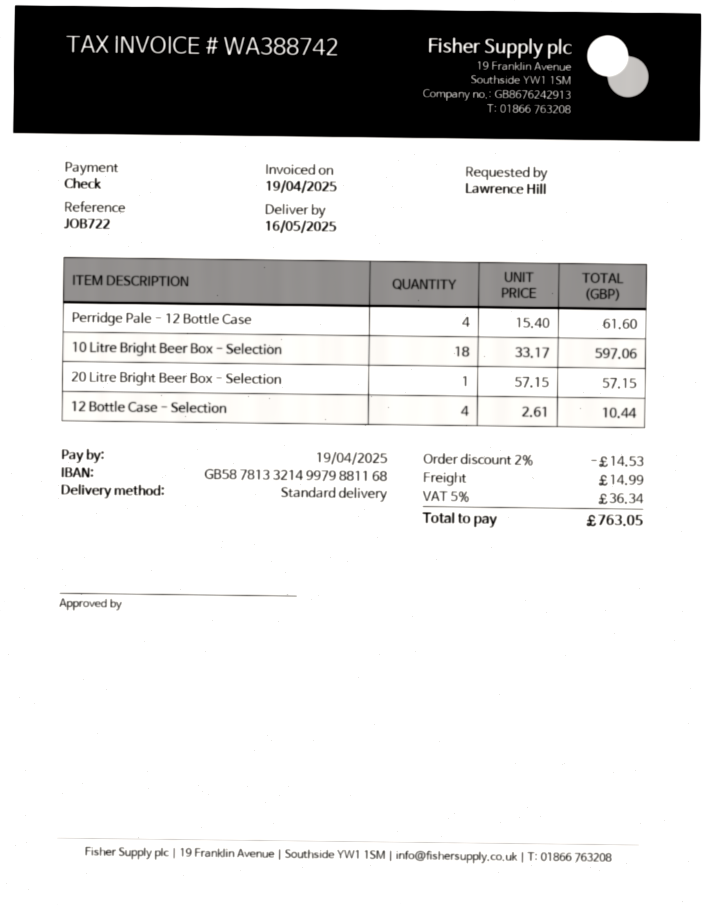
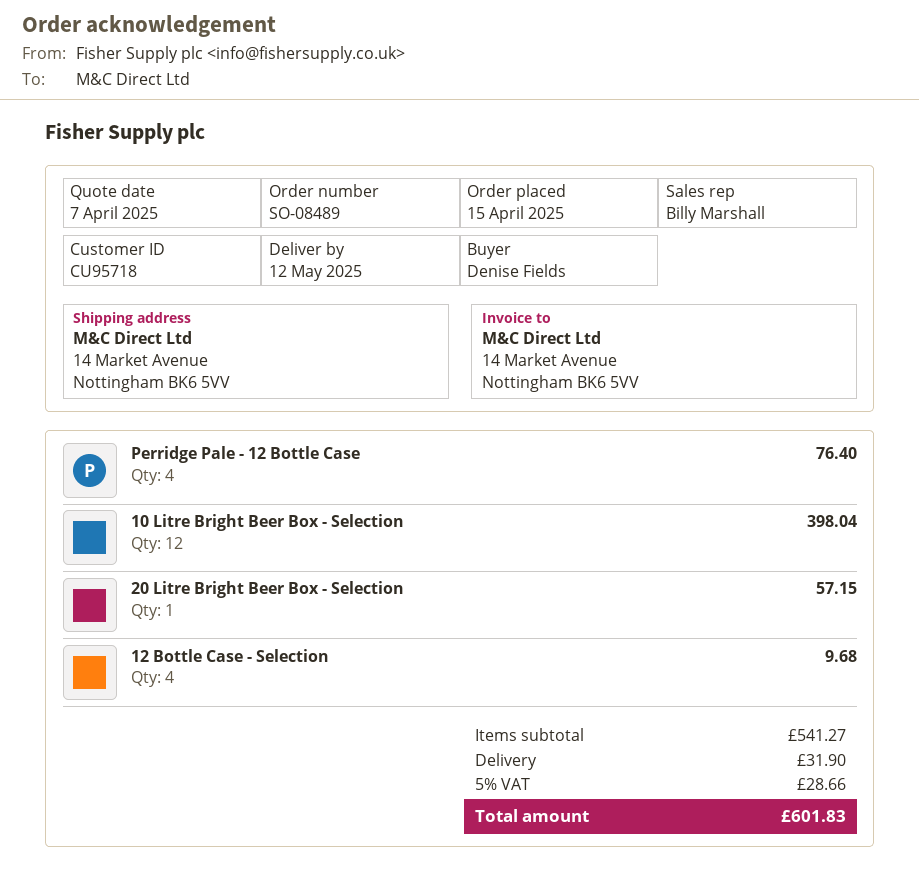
delivery date: 2025-05-16 -> 2025-05-12
ordered by: Lawrence Hill -> Denise Fields
Perridge Pale - 12 Bottle Case: 4 for 61.60 -> 4 for 76.40
10 Litre Bright Beer Box - Selection: 18 for 597.06 -> 12 for 398.04
12 Bottle Case - Selection: 4 for 10.44 -> 4 for 9.68
discount: 2% = 14.53 -> none
shipping: 14.99 -> 31.90
tax: 5% = 36.34 -> 5% = 28.66
total: 763.05 -> 601.83

